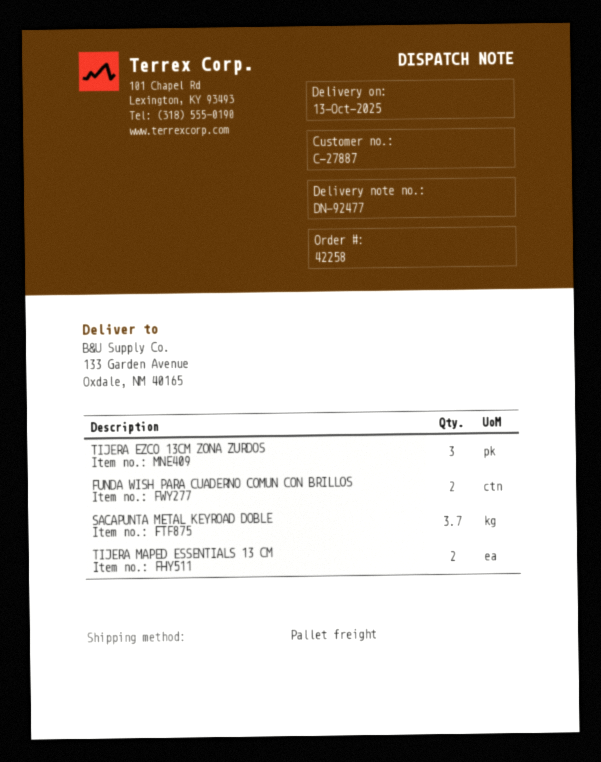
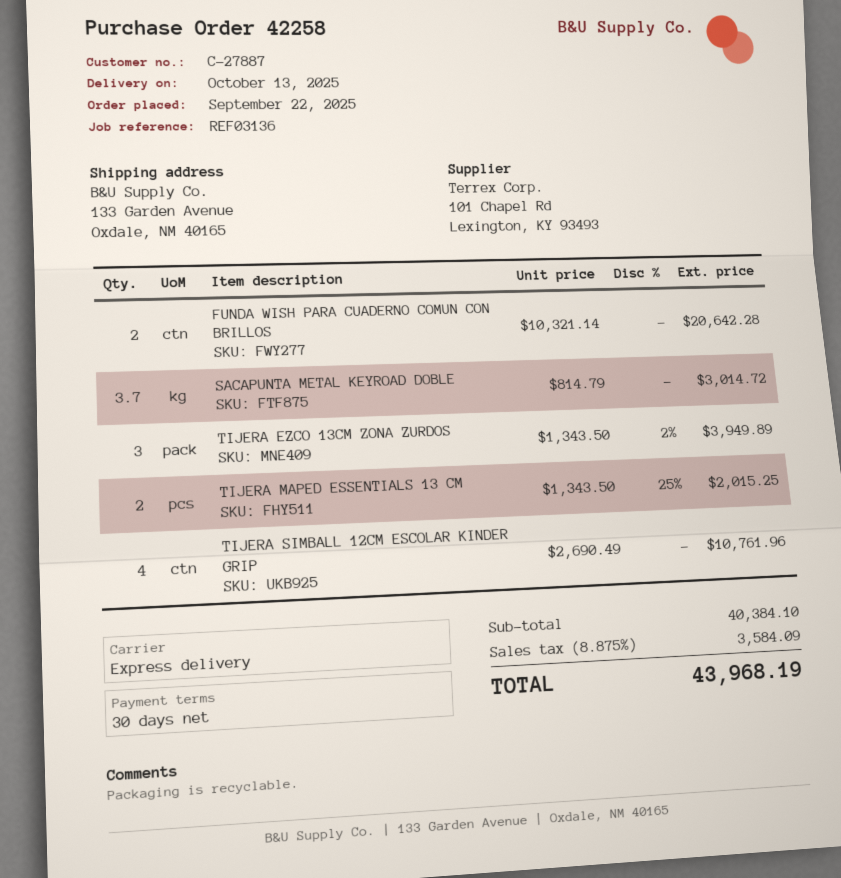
shipping method: pallet freight -> express
TIJERA SIMBALL 12CM ESCOLAR KINDER GRIP: none -> 4

